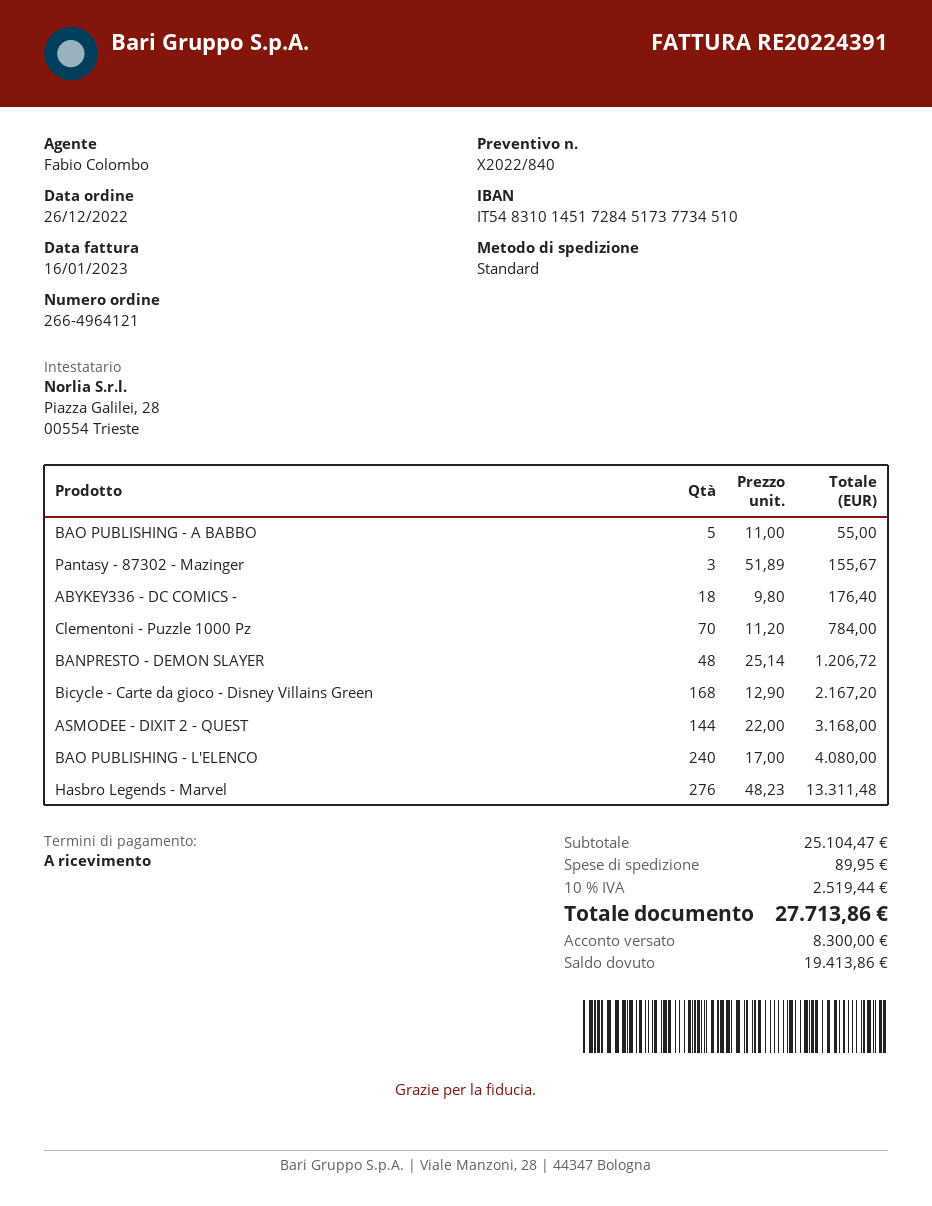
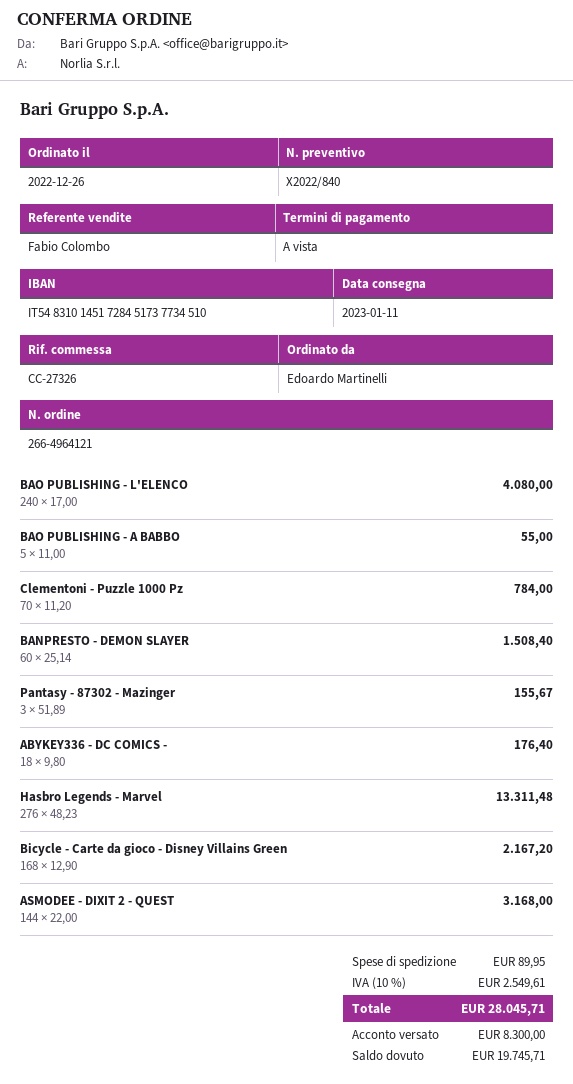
BANPRESTO - DEMON SLAYER: 48 x 25.14 = 1206.72 -> 60 x 25.14 = 1508.40
tax: 10% = 2519.44 -> 10% = 2549.61
total: 27713.86 -> 28045.71
balance: 19413.86 -> 19745.71

